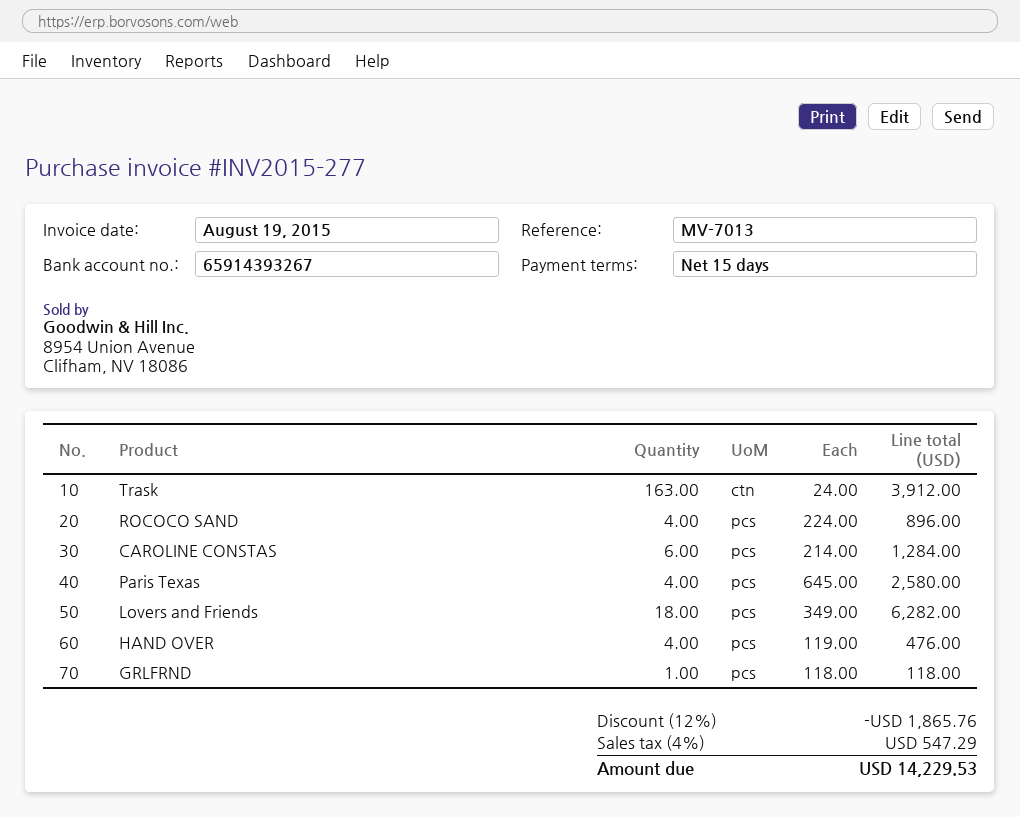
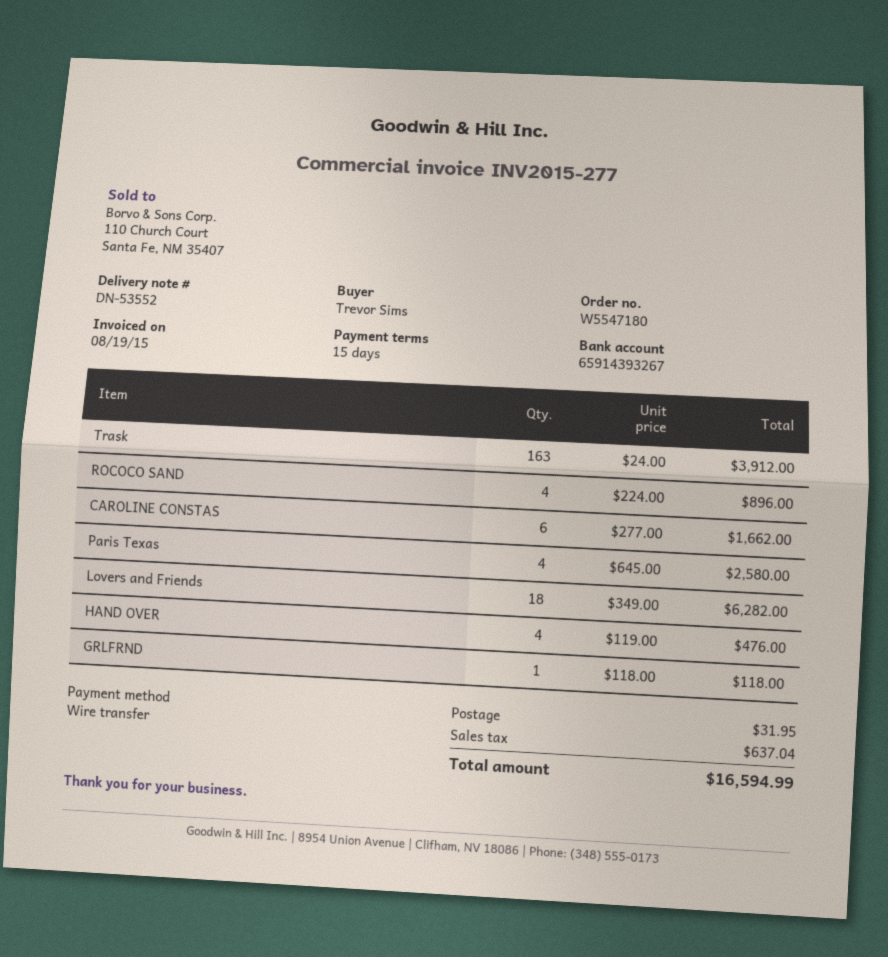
CAROLINE CONSTAS: 6 x 214.00 = 1284.00 -> 6 x 277.00 = 1662.00
discount: 12% = 1865.76 -> none
shipping: none -> 31.95
tax: 547.29 -> 637.04
total: 14229.53 -> 16594.99

